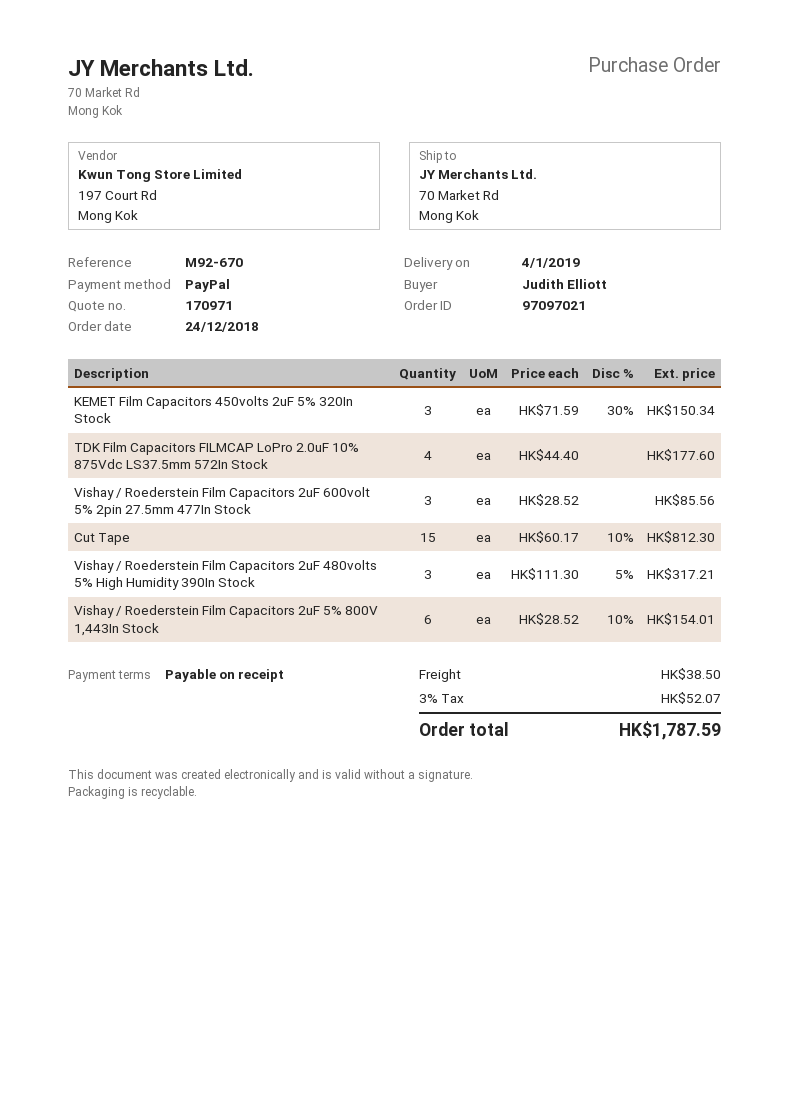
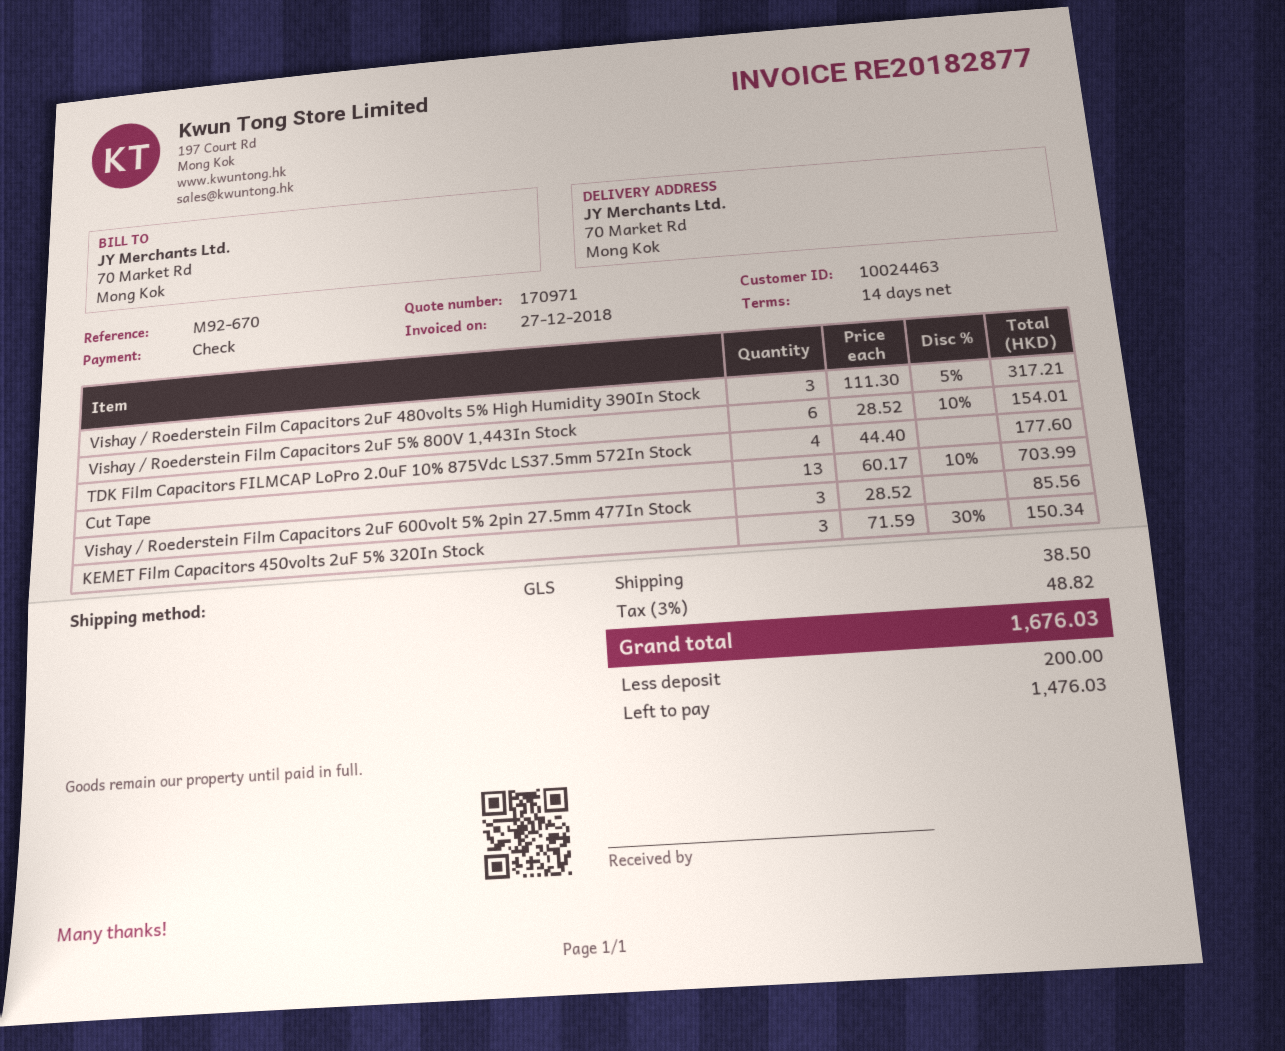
payment terms: on receipt -> 14 days
payment method: PayPal -> cheque
Cut Tape: 15 x 60.17 - 10% = 812.30 -> 13 x 60.17 - 10% = 703.99
tax: 3% = 52.07 -> 3% = 48.82
total: 1787.59 -> 1676.03

